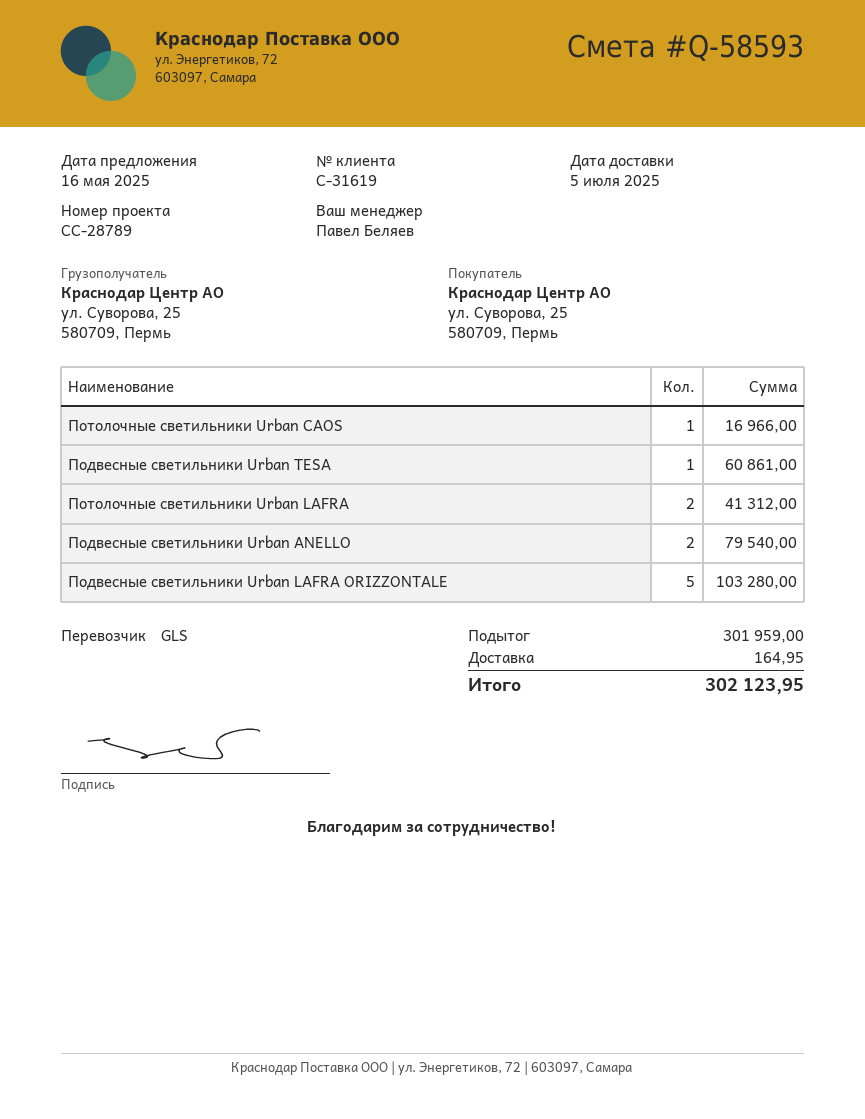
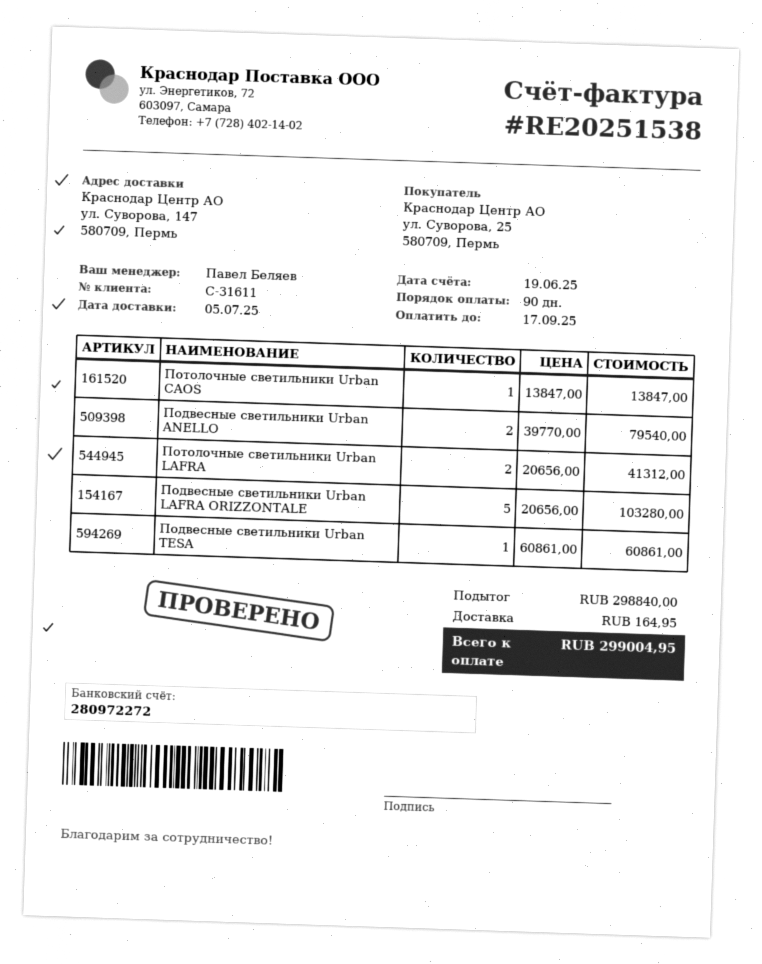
customer number: C-31619 -> C-31611
ship to: ул. Суворова, 25, 580709, Пермь -> ул. Суворова, 147, 580709, Пермь
Потолочные светильники Urban CAOS: 1 for 16966.00 -> 1 for 13847.00
subtotal: 301959.00 -> 298840.00
total: 302123.95 -> 299004.95

